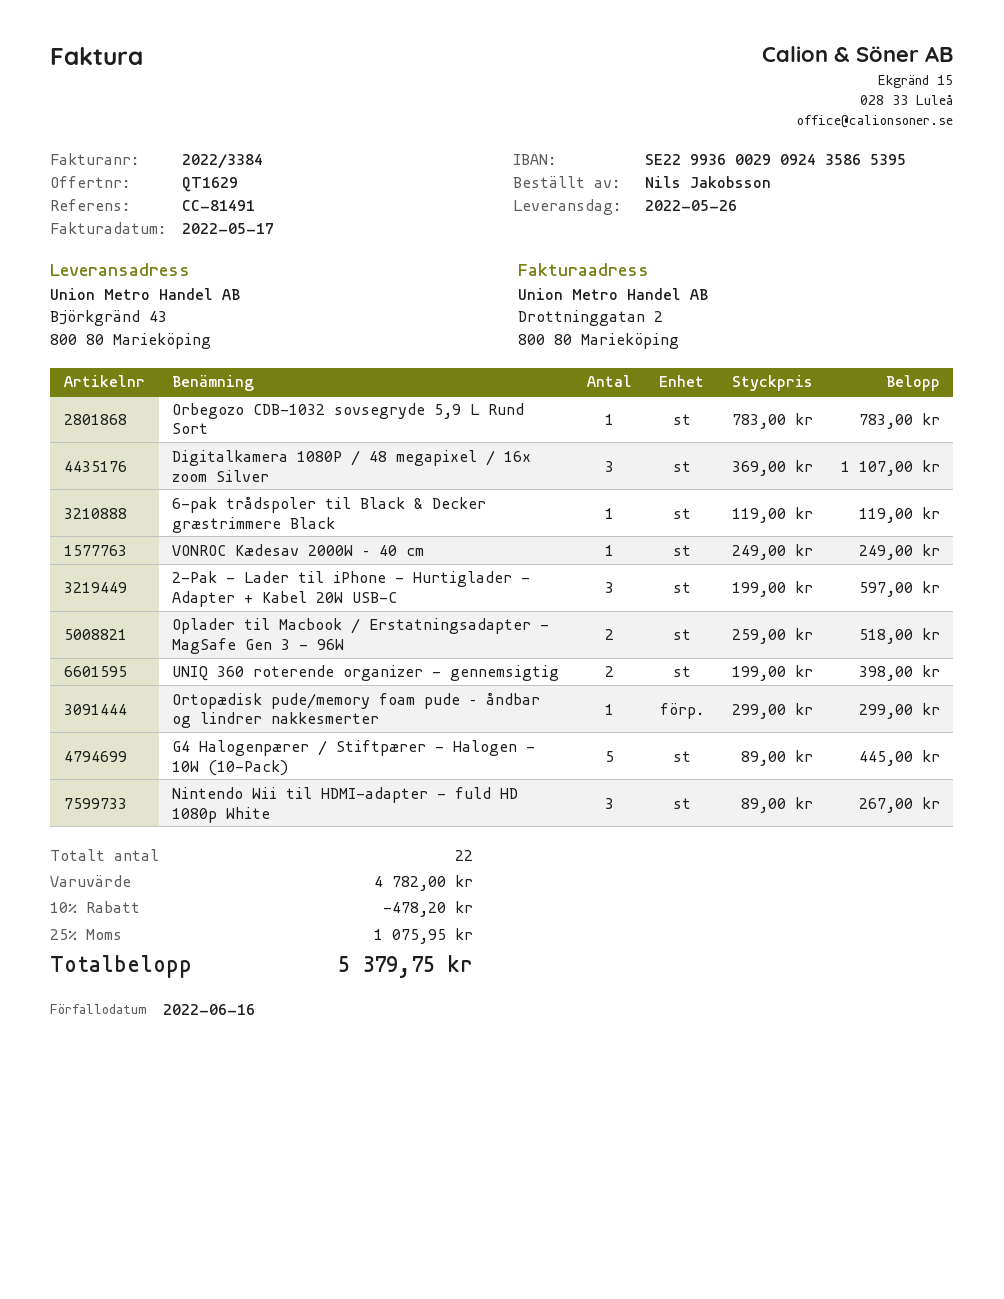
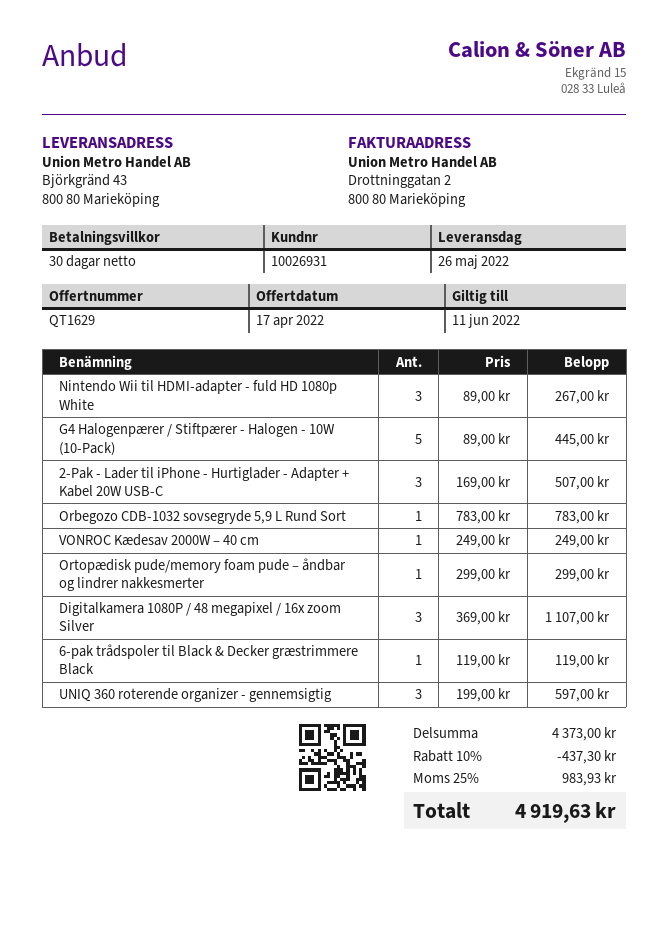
2-Pak - Lader til iPhone - Hurtiglader - Adapter + Kabel 20W USB-C: 3 x 199.00 = 597.00 -> 3 x 169.00 = 507.00
Oplader til Macbook / Erstatningsadapter - MagSafe Gen 3 - 96W: 2 x 259.00 = 518.00 -> none
UNIQ 360 roterende organizer - gennemsigtig: 2 x 199.00 = 398.00 -> 3 x 199.00 = 597.00
subtotal: 4782.00 -> 4373.00
discount: 10% = 478.20 -> 10% = 437.30
tax: 25% = 1075.95 -> 25% = 983.93
total: 5379.75 -> 4919.63

